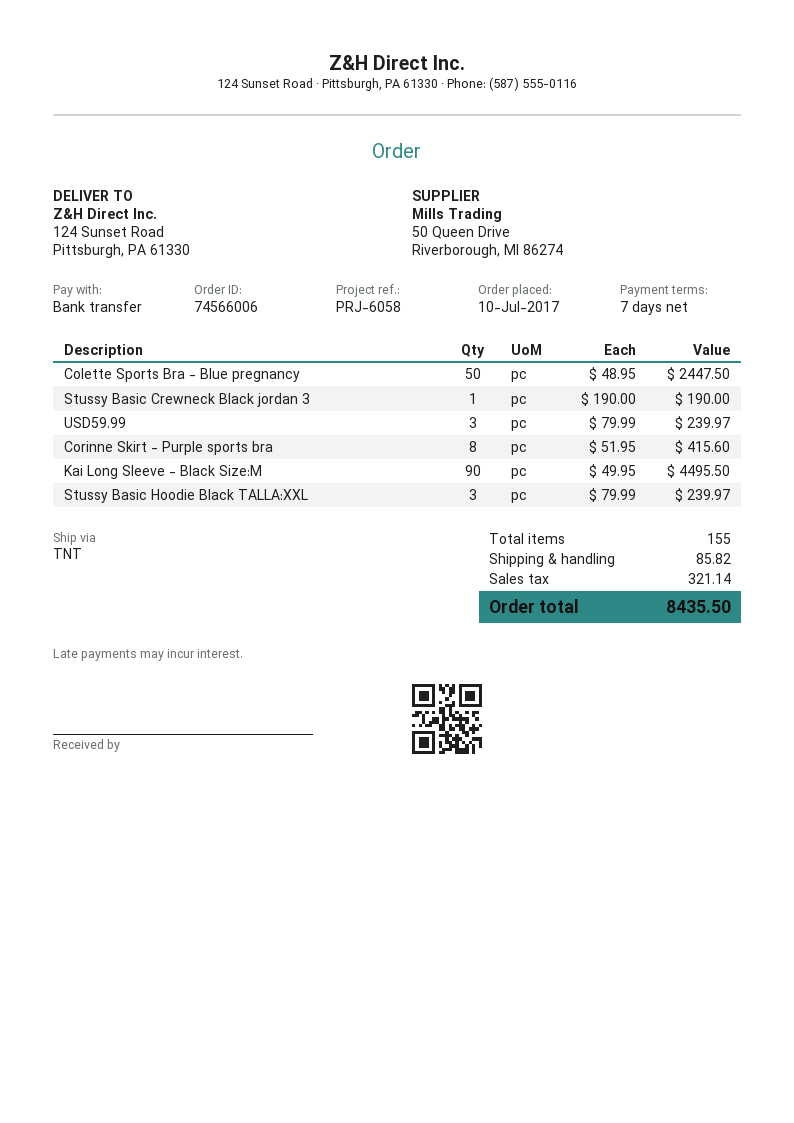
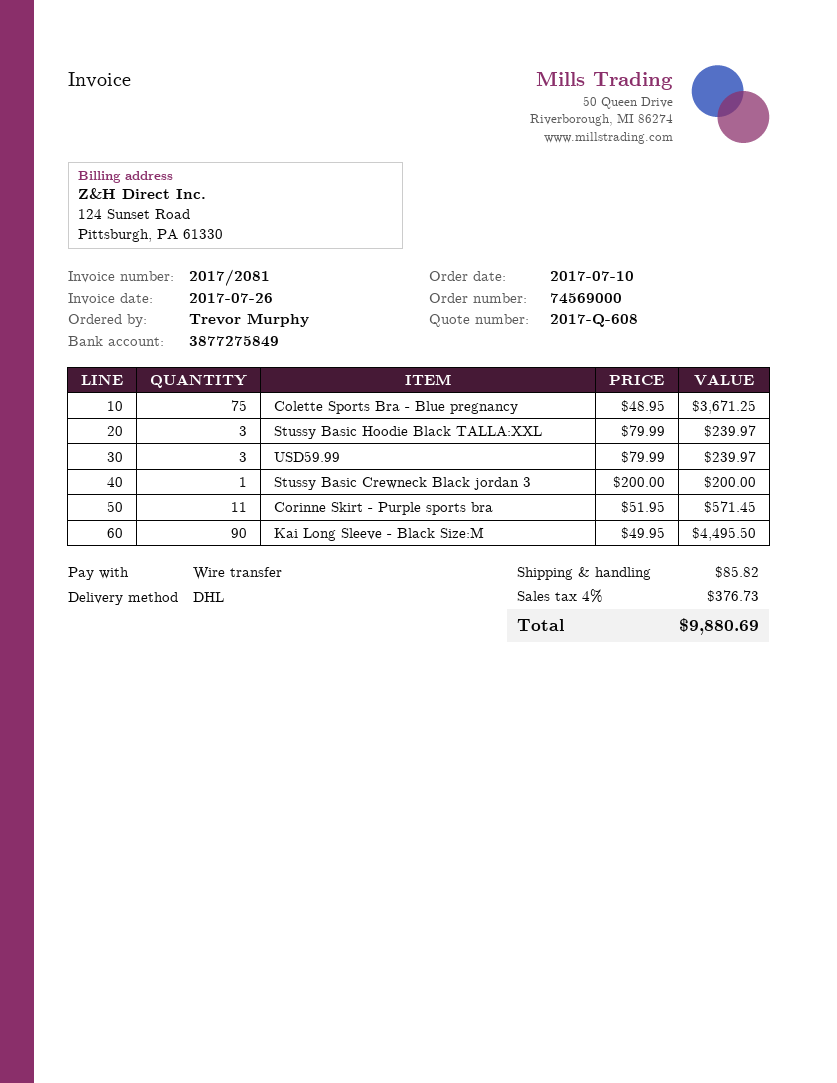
order number: 74566006 -> 74569000
shipping method: TNT -> DHL
Colette Sports Bra - Blue pregnancy: 50 x 48.95 = 2447.50 -> 75 x 48.95 = 3671.25
Stussy Basic Crewneck Black jordan 3: 1 x 190.00 = 190.00 -> 1 x 200.00 = 200.00
Corinne Skirt - Purple sports bra: 8 x 51.95 = 415.60 -> 11 x 51.95 = 571.45
tax: 321.14 -> 376.73
total: 8435.50 -> 9880.69

